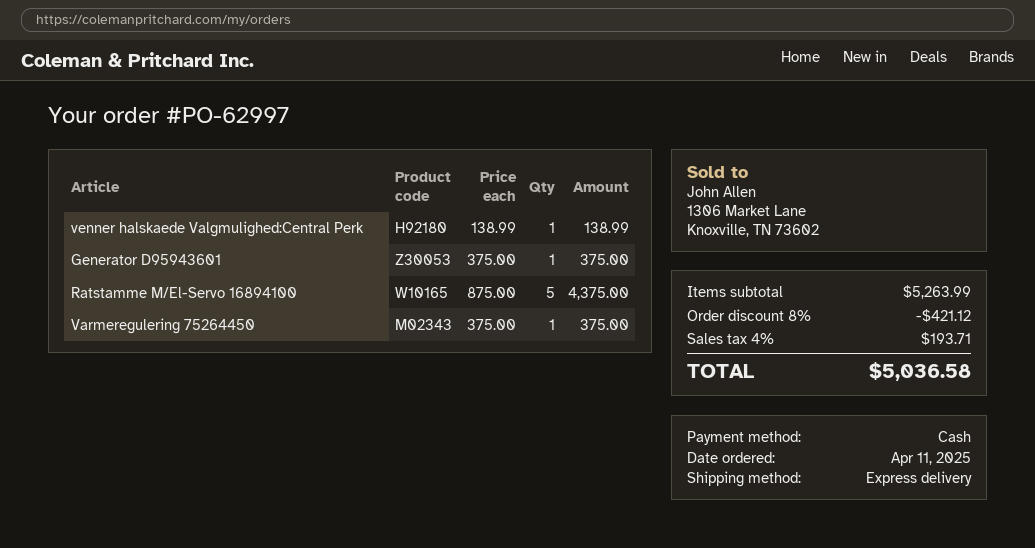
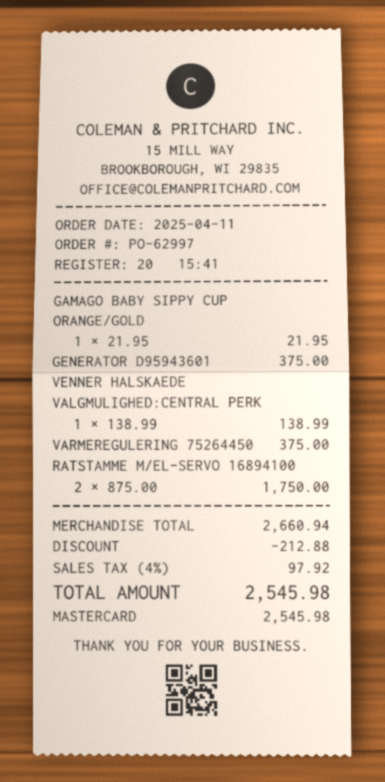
payment method: cash -> Mastercard
Ratstamme M/El-Servo 16894100: 5 x 875.00 = 4375.00 -> 2 x 875.00 = 1750.00
GAMAGO BABY SIPPY CUP ORANGE/GOLD: none -> 1 x 21.95 = 21.95
subtotal: 5263.99 -> 2660.94
discount: 421.12 -> 212.88
tax: 4% = 193.71 -> 4% = 97.92
total: 5036.58 -> 2545.98

